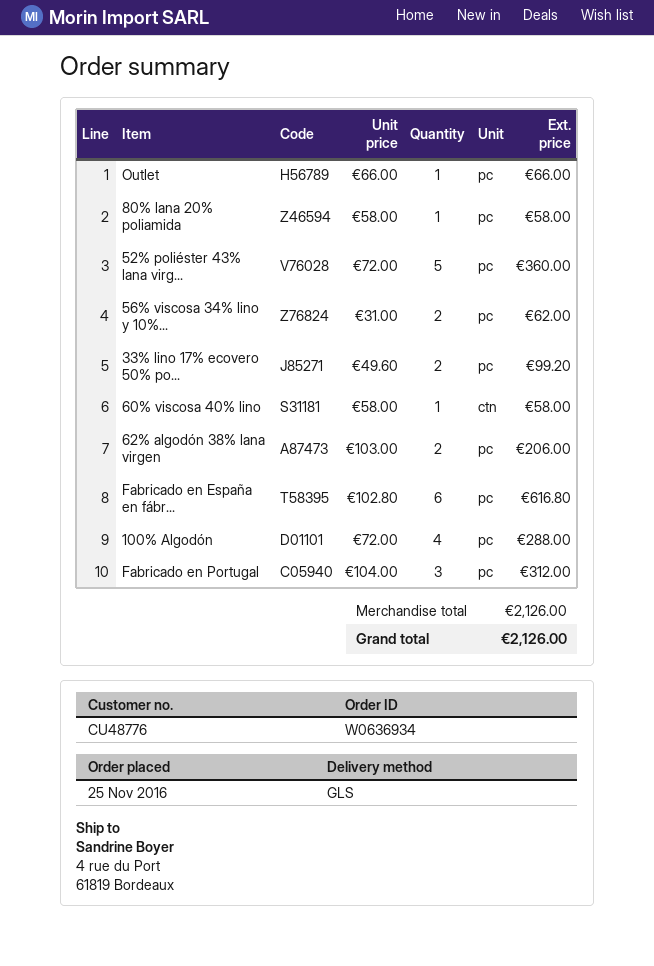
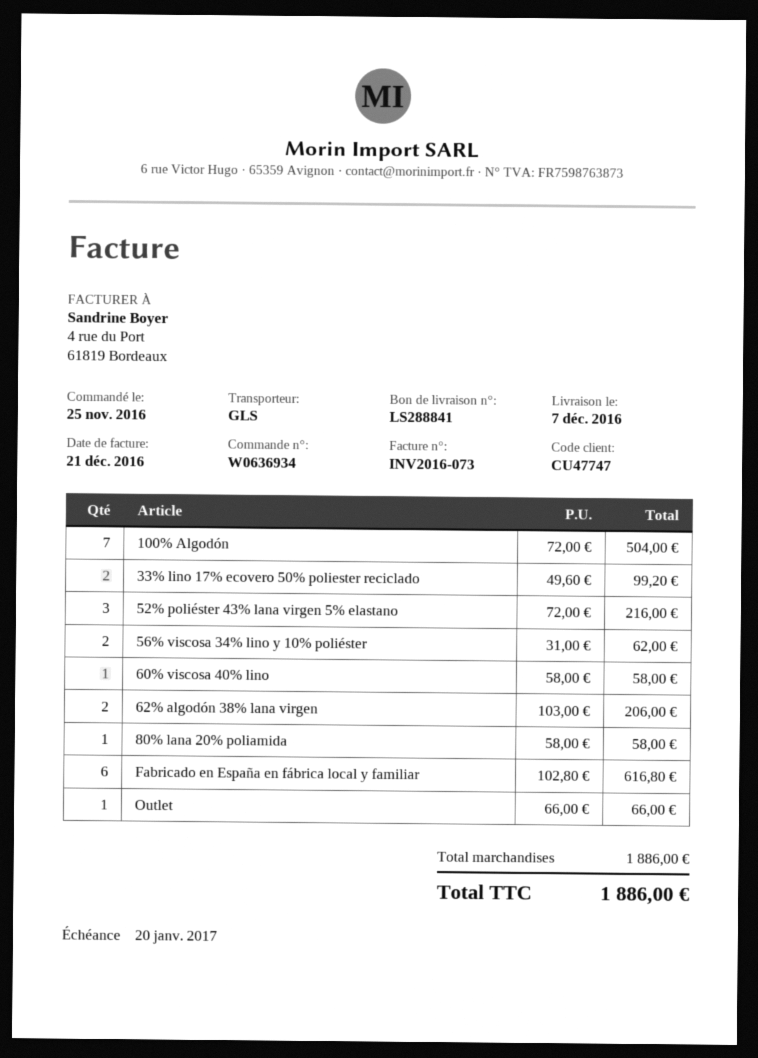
customer number: CU48776 -> CU47747
52% poliéster 43% lana virg...: 5 x 72.00 = 360.00 -> 3 x 72.00 = 216.00
100% Algodón: 4 x 72.00 = 288.00 -> 7 x 72.00 = 504.00
Fabricado en Portugal: 3 x 104.00 = 312.00 -> none
subtotal: 2126.00 -> 1886.00
total: 2126.00 -> 1886.00

